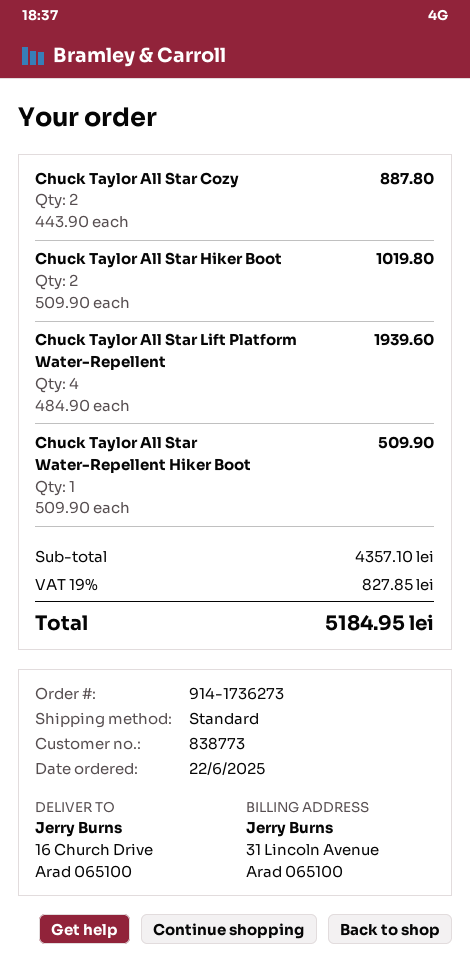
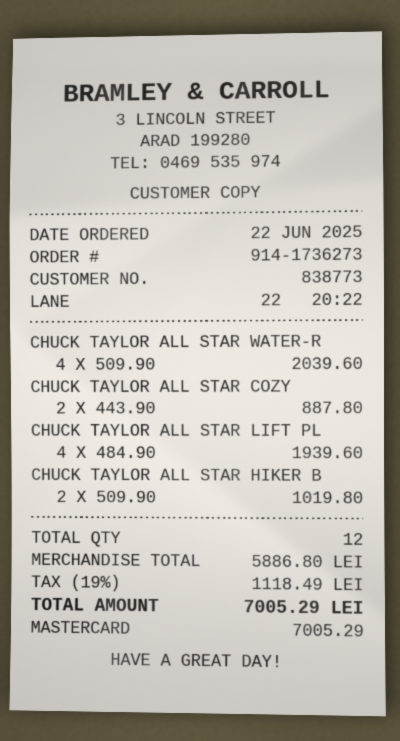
Chuck Taylor All Star Water-Repellent Hiker Boot: 1 x 509.90 = 509.90 -> 4 x 509.90 = 2039.60
subtotal: 4357.10 -> 5886.80
tax: 19% = 827.85 -> 19% = 1118.49
total: 5184.95 -> 7005.29

